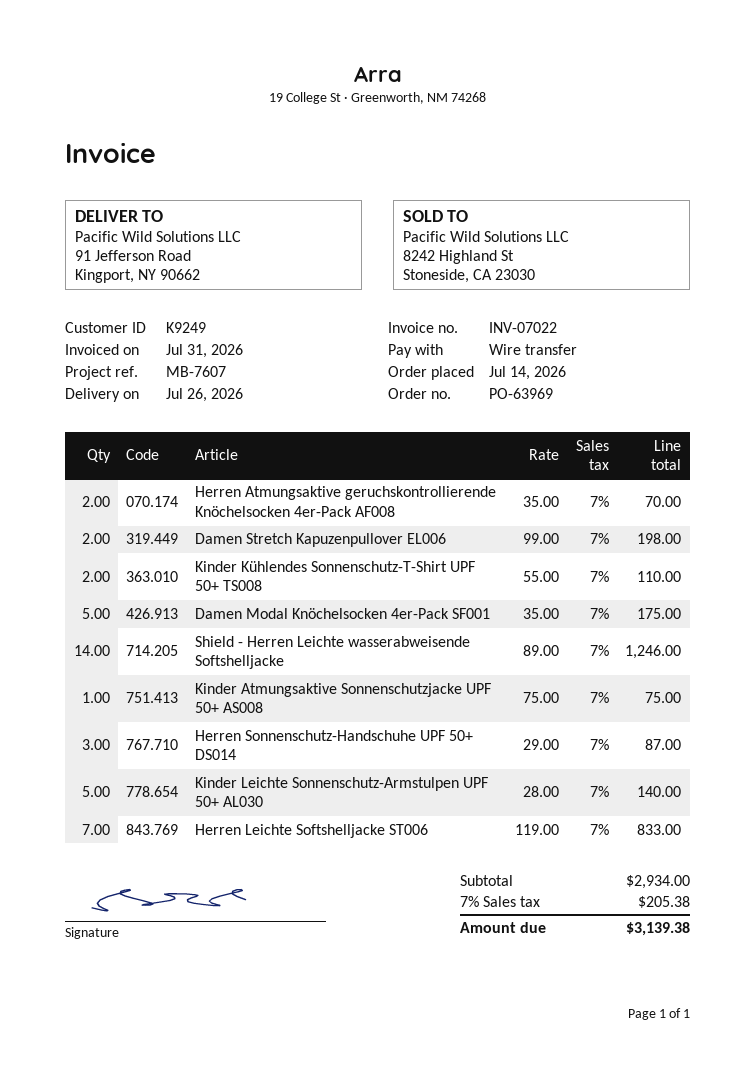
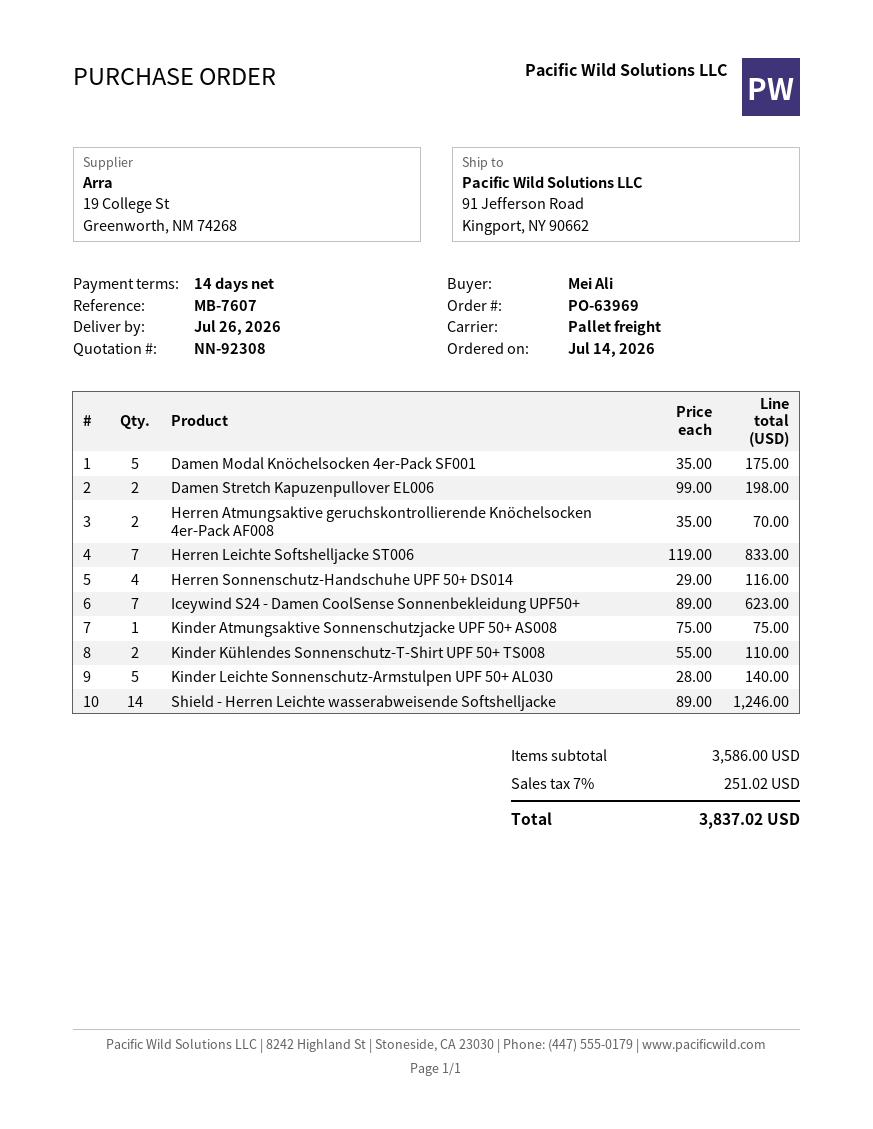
Herren Sonnenschutz-Handschuhe UPF 50+ DS014: 3 x 29.00 = 87.00 -> 4 x 29.00 = 116.00
Iceywind S24 - Damen CoolSense Sonnenbekleidung UPF50+: none -> 7 x 89.00 = 623.00
subtotal: 2934.00 -> 3586.00
tax: 7% = 205.38 -> 7% = 251.02
total: 3139.38 -> 3837.02

